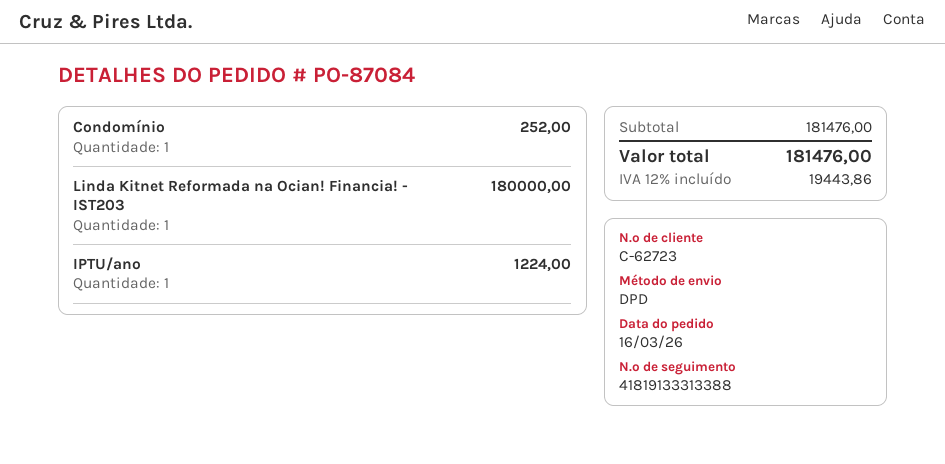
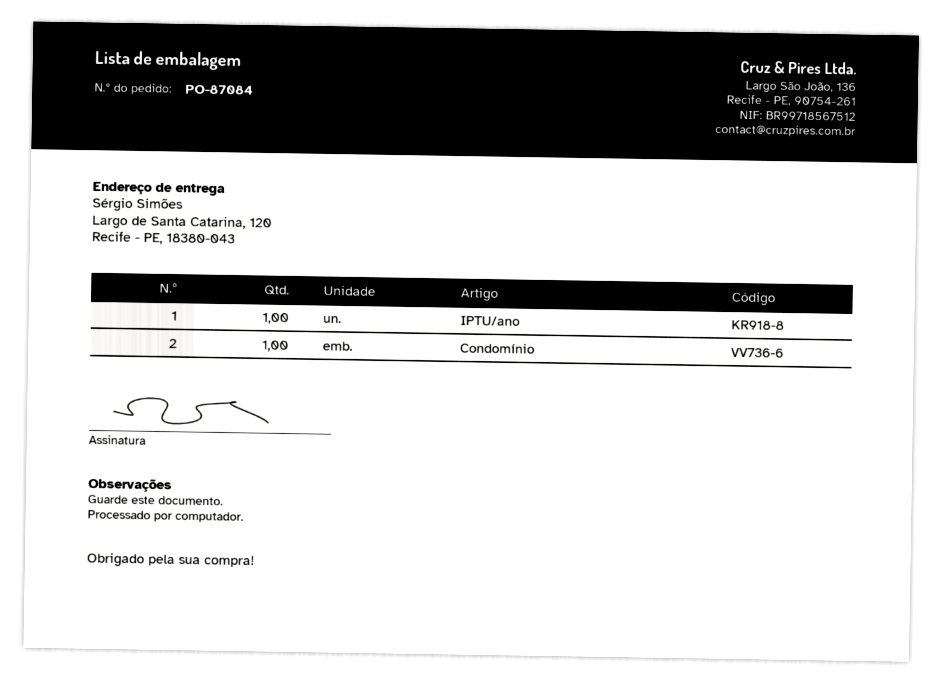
Linda Kitnet Reformada na Ocian! Financia! - IST203: 1 -> none

